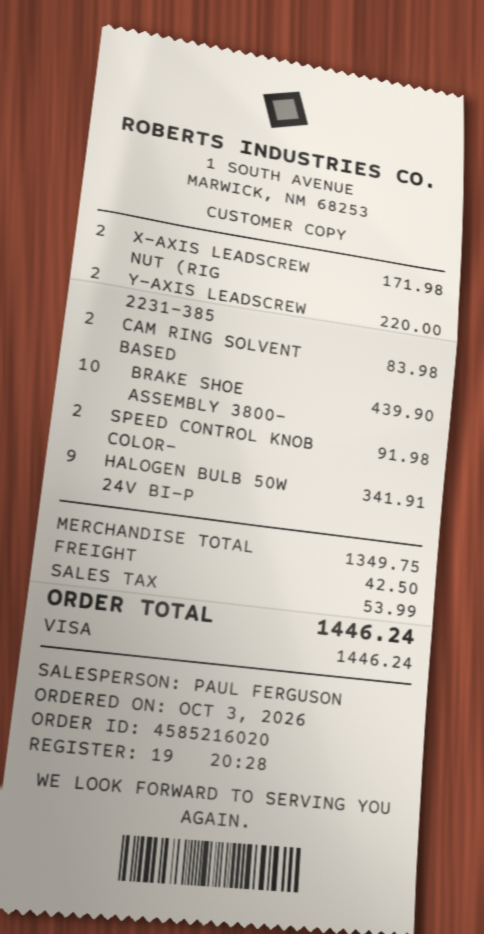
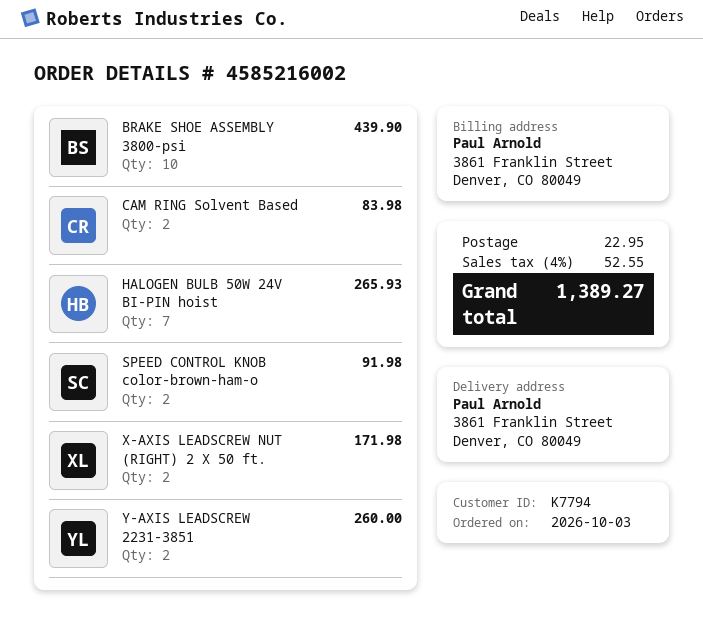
order number: 4585216020 -> 4585216002
Y-AXIS LEADSCREW 2231-385: 2 for 220.00 -> 2 for 260.00
HALOGEN BULB 50W 24V BI-P: 9 for 341.91 -> 7 for 265.93
shipping: 42.50 -> 22.95
tax: 53.99 -> 52.55
total: 1446.24 -> 1389.27

